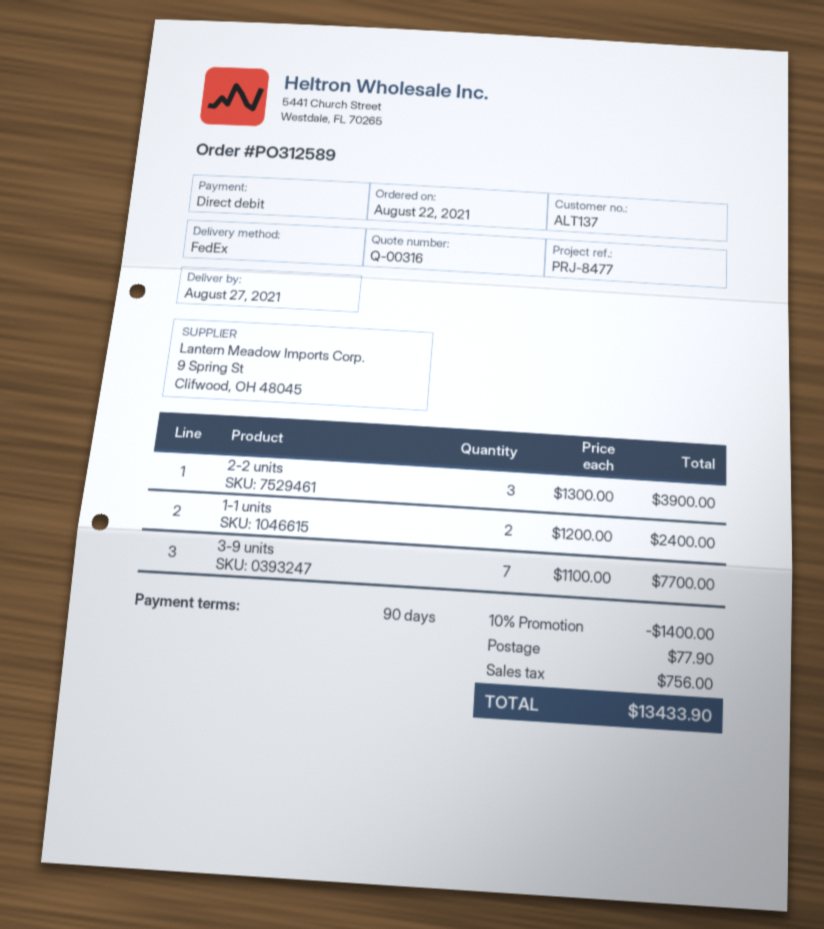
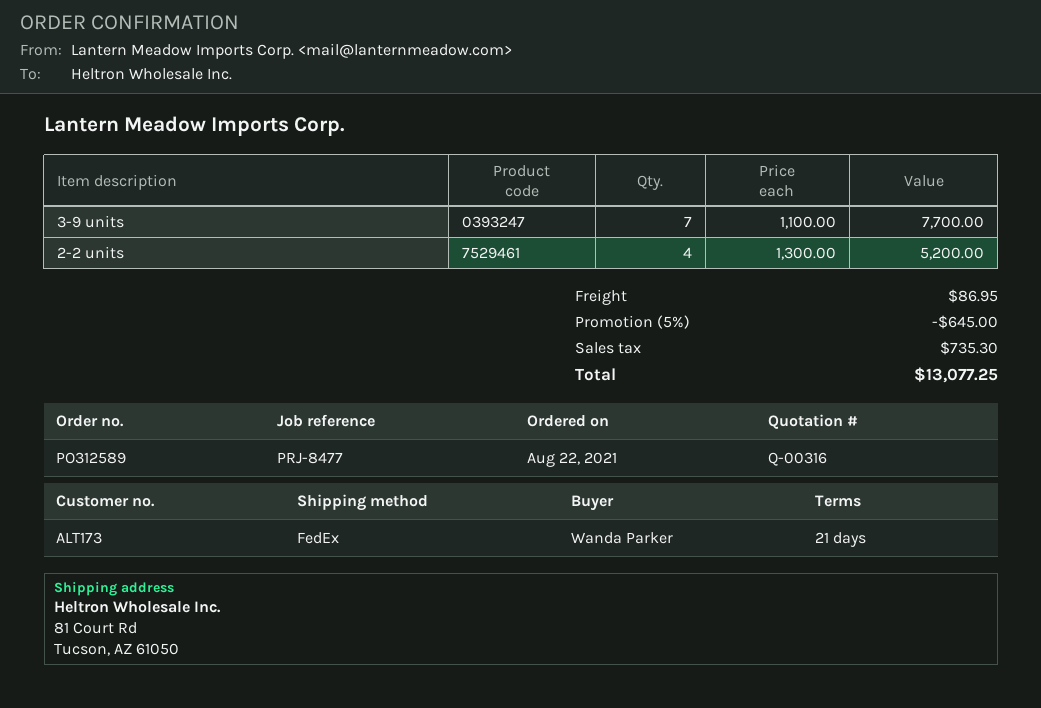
payment terms: 90 days -> 21 days
customer number: ALT137 -> ALT173
2-2 units: 3 x 1300.00 = 3900.00 -> 4 x 1300.00 = 5200.00
1-1 units: 2 x 1200.00 = 2400.00 -> none
discount: 10% = 1400.00 -> 5% = 645.00
shipping: 77.90 -> 86.95
tax: 756.00 -> 735.30
total: 13433.90 -> 13077.25

